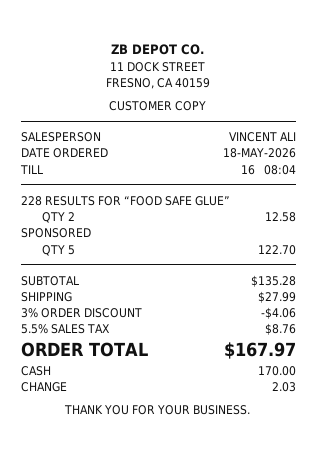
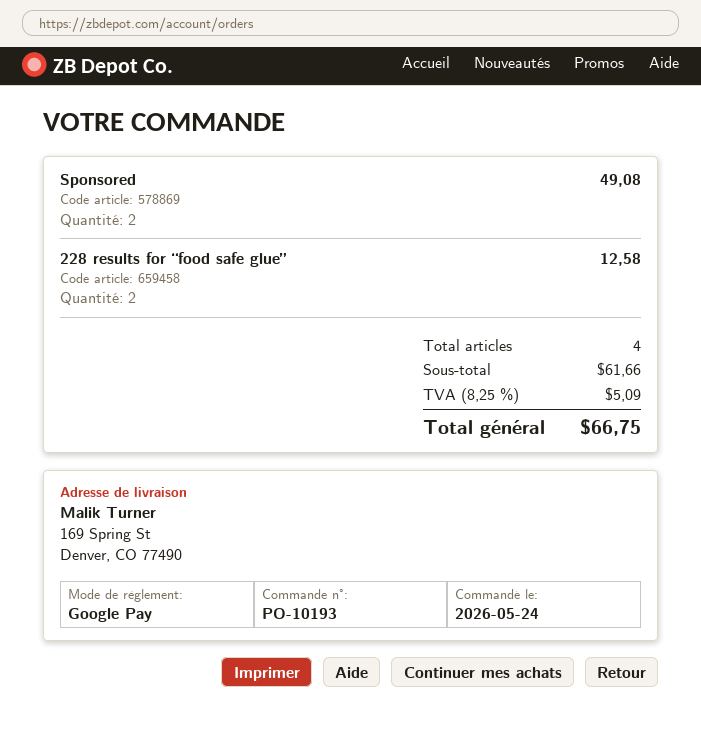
order date: 2026-05-18 -> 2026-05-24
payment method: cash -> Google Pay
SPONSORED: 5 for 122.70 -> 2 for 49.08
subtotal: 135.28 -> 61.66
discount: 3% = 4.06 -> none
shipping: 27.99 -> none
tax: 5.5% = 8.76 -> 8.25% = 5.09
total: 167.97 -> 66.75

